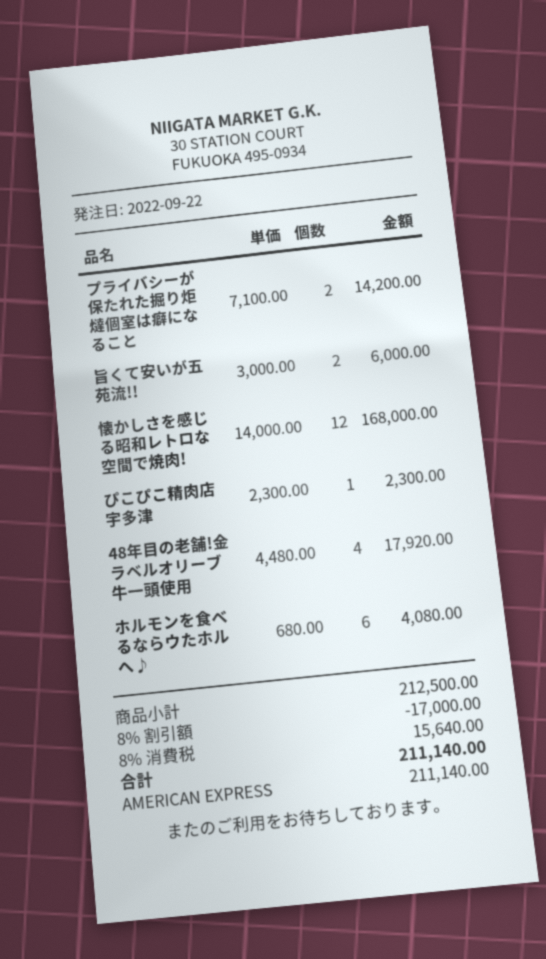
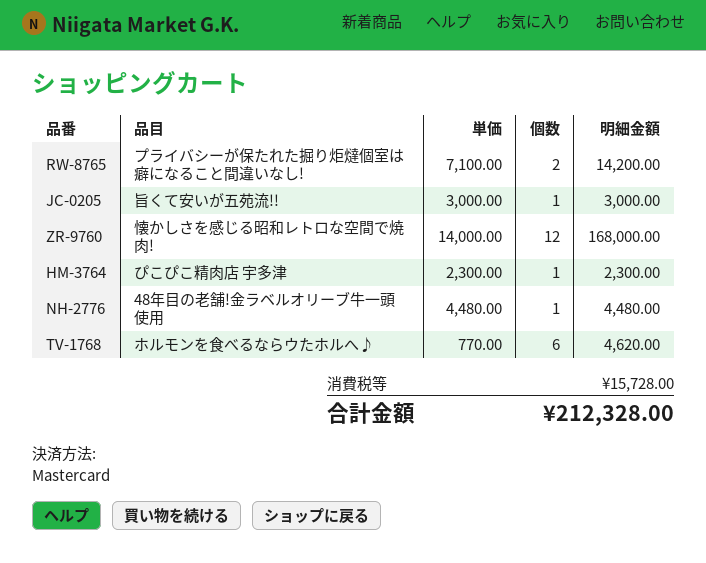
payment method: American Express -> Mastercard
旨くて安いが五苑流!!: 2 x 3000.00 = 6000.00 -> 1 x 3000.00 = 3000.00
48年目の老舗!金ラベルオリーブ牛一頭使用: 4 x 4480.00 = 17920.00 -> 1 x 4480.00 = 4480.00
ホルモンを食べるならウたホルへ♪: 6 x 680.00 = 4080.00 -> 6 x 770.00 = 4620.00
discount: 8% = 17000.00 -> none
tax: 15640.00 -> 15728.00
total: 211140.00 -> 212328.00

